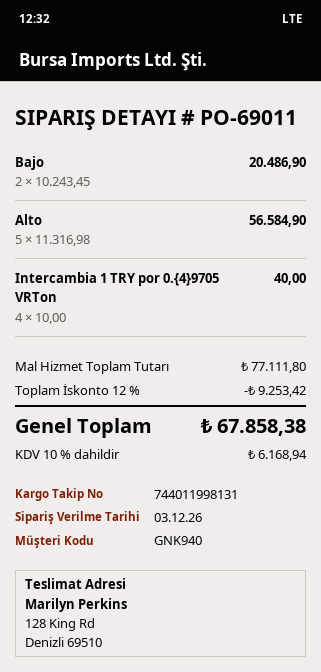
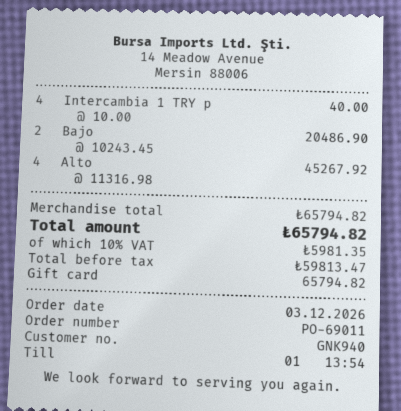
Alto: 5 x 11316.98 = 56584.90 -> 4 x 11316.98 = 45267.92
subtotal: 77111.80 -> 65794.82
discount: 12% = 9253.42 -> none
tax: 10% = 6168.94 -> 10% = 5981.35
total: 67858.38 -> 65794.82

